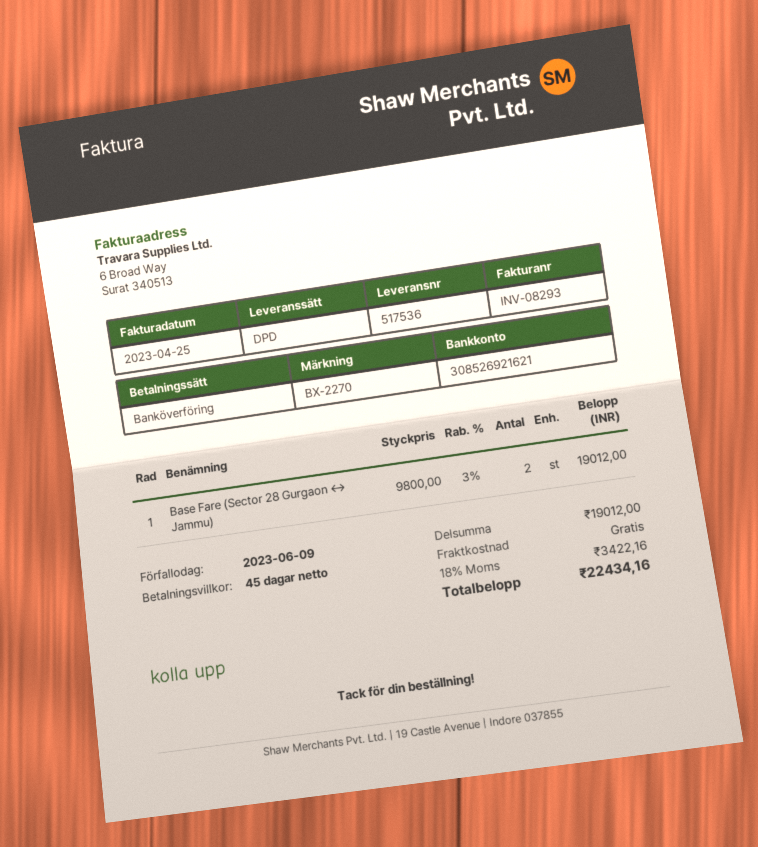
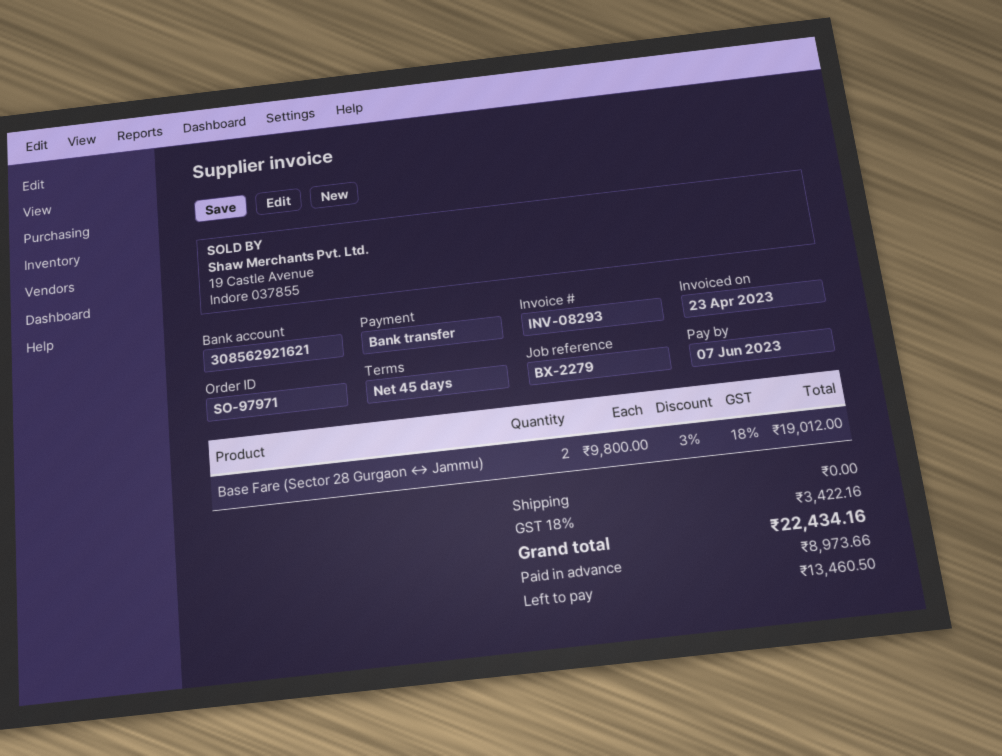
invoice date: 2023-04-25 -> 2023-04-23
due date: 2023-06-09 -> 2023-06-07
reference: BX-2270 -> BX-2279
bank account: 308526921621 -> 308562921621

